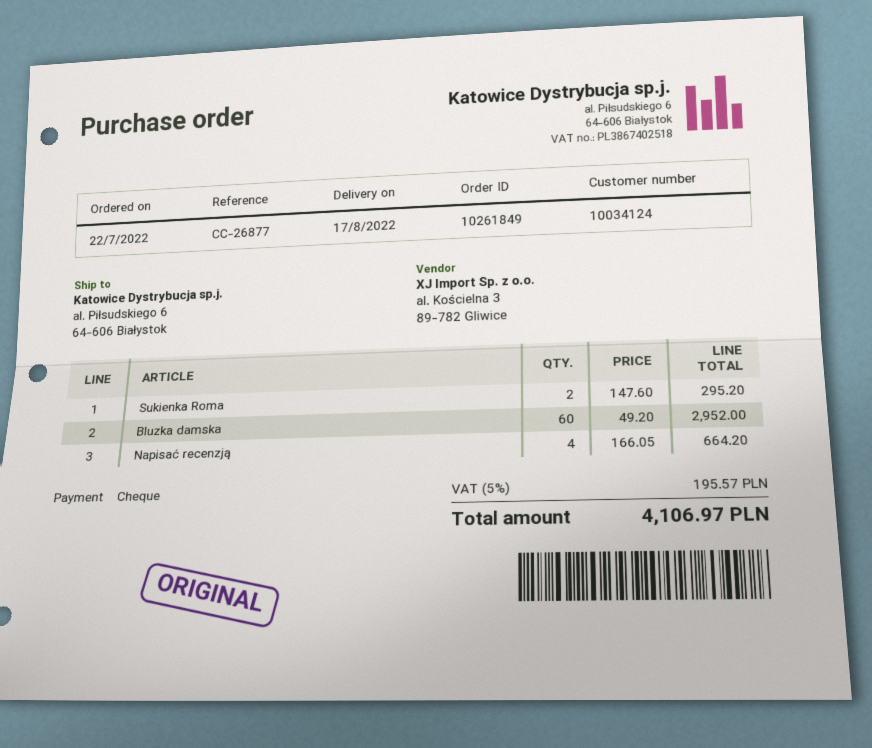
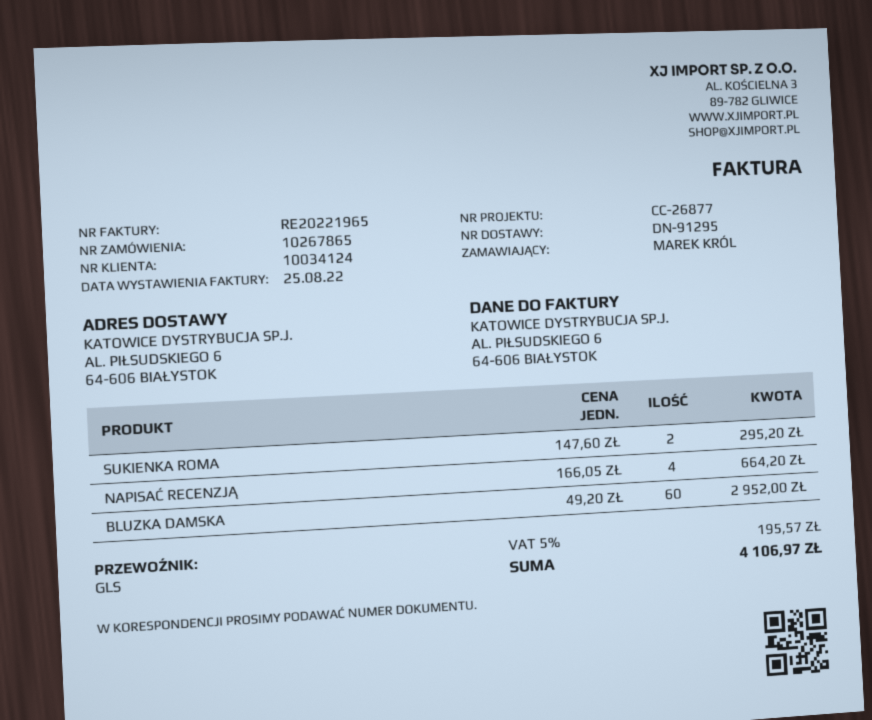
order number: 10261849 -> 10267865

